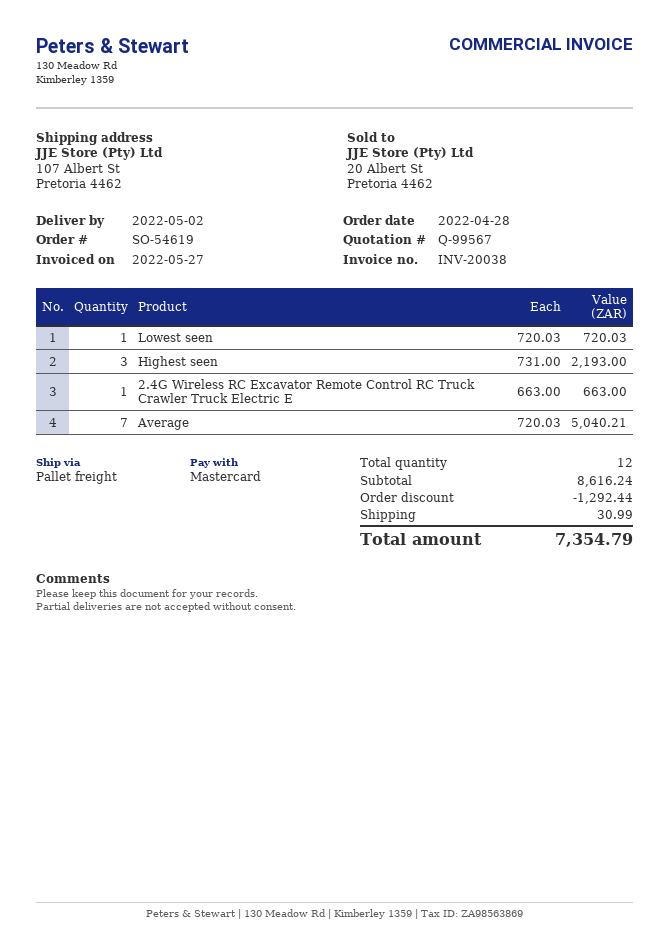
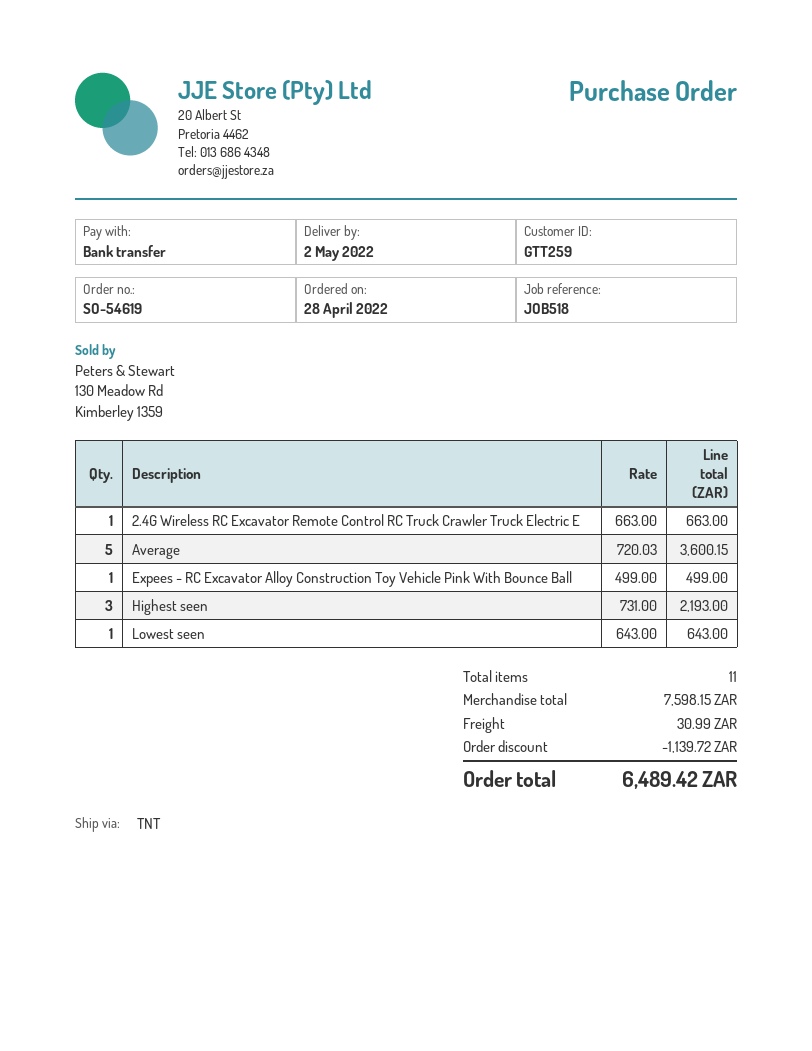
payment method: Mastercard -> bank transfer
shipping method: pallet freight -> TNT
Lowest seen: 1 x 720.03 = 720.03 -> 1 x 643.00 = 643.00
Average: 7 x 720.03 = 5040.21 -> 5 x 720.03 = 3600.15
Expees - RC Excavator Alloy Construction Toy Vehicle Pink With Bounce Ball: none -> 1 x 499.00 = 499.00
total quantity: 12 -> 11
subtotal: 8616.24 -> 7598.15
discount: 1292.44 -> 1139.72
total: 7354.79 -> 6489.42

